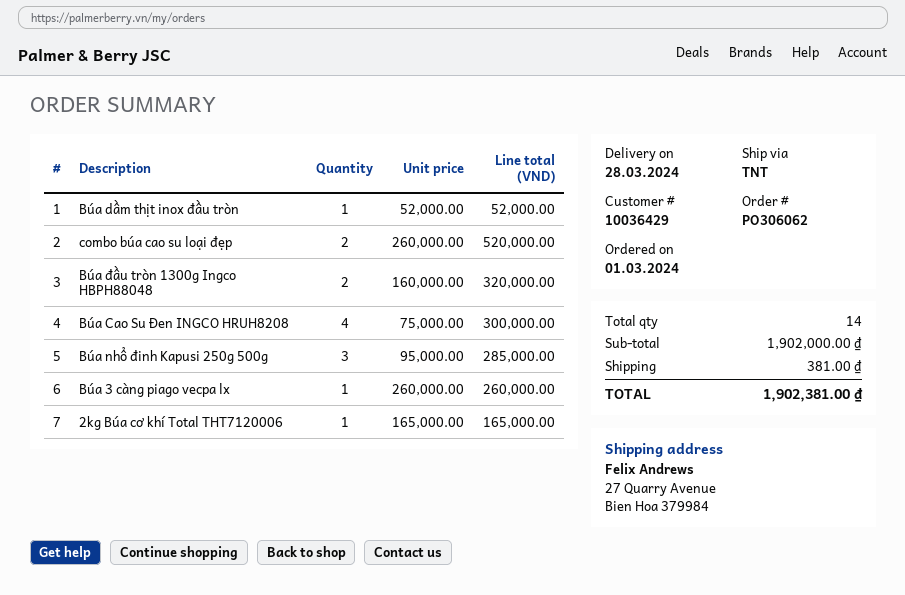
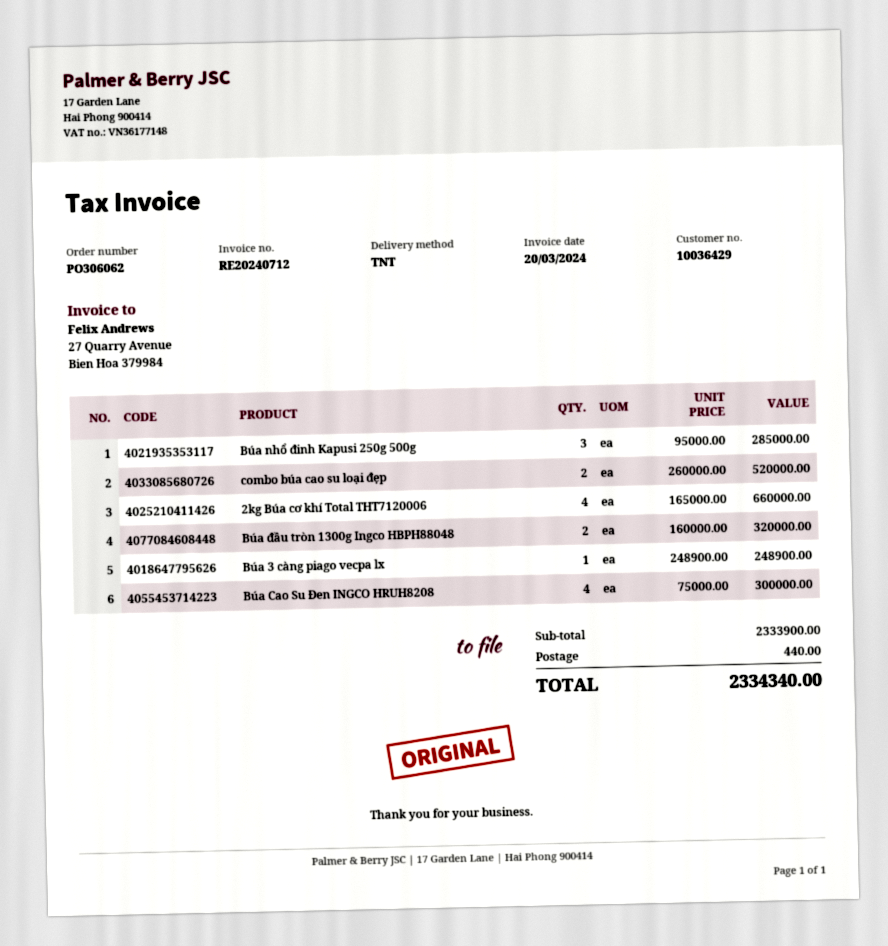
Búa dầm thịt inox đầu tròn: 1 x 52000.00 = 52000.00 -> none
Búa 3 càng piago vecpa lx: 1 x 260000.00 = 260000.00 -> 1 x 248900.00 = 248900.00
2kg Búa cơ khí Total THT7120006: 1 x 165000.00 = 165000.00 -> 4 x 165000.00 = 660000.00
subtotal: 1902000.00 -> 2333900.00
shipping: 381.00 -> 440.00
total: 1902381.00 -> 2334340.00

